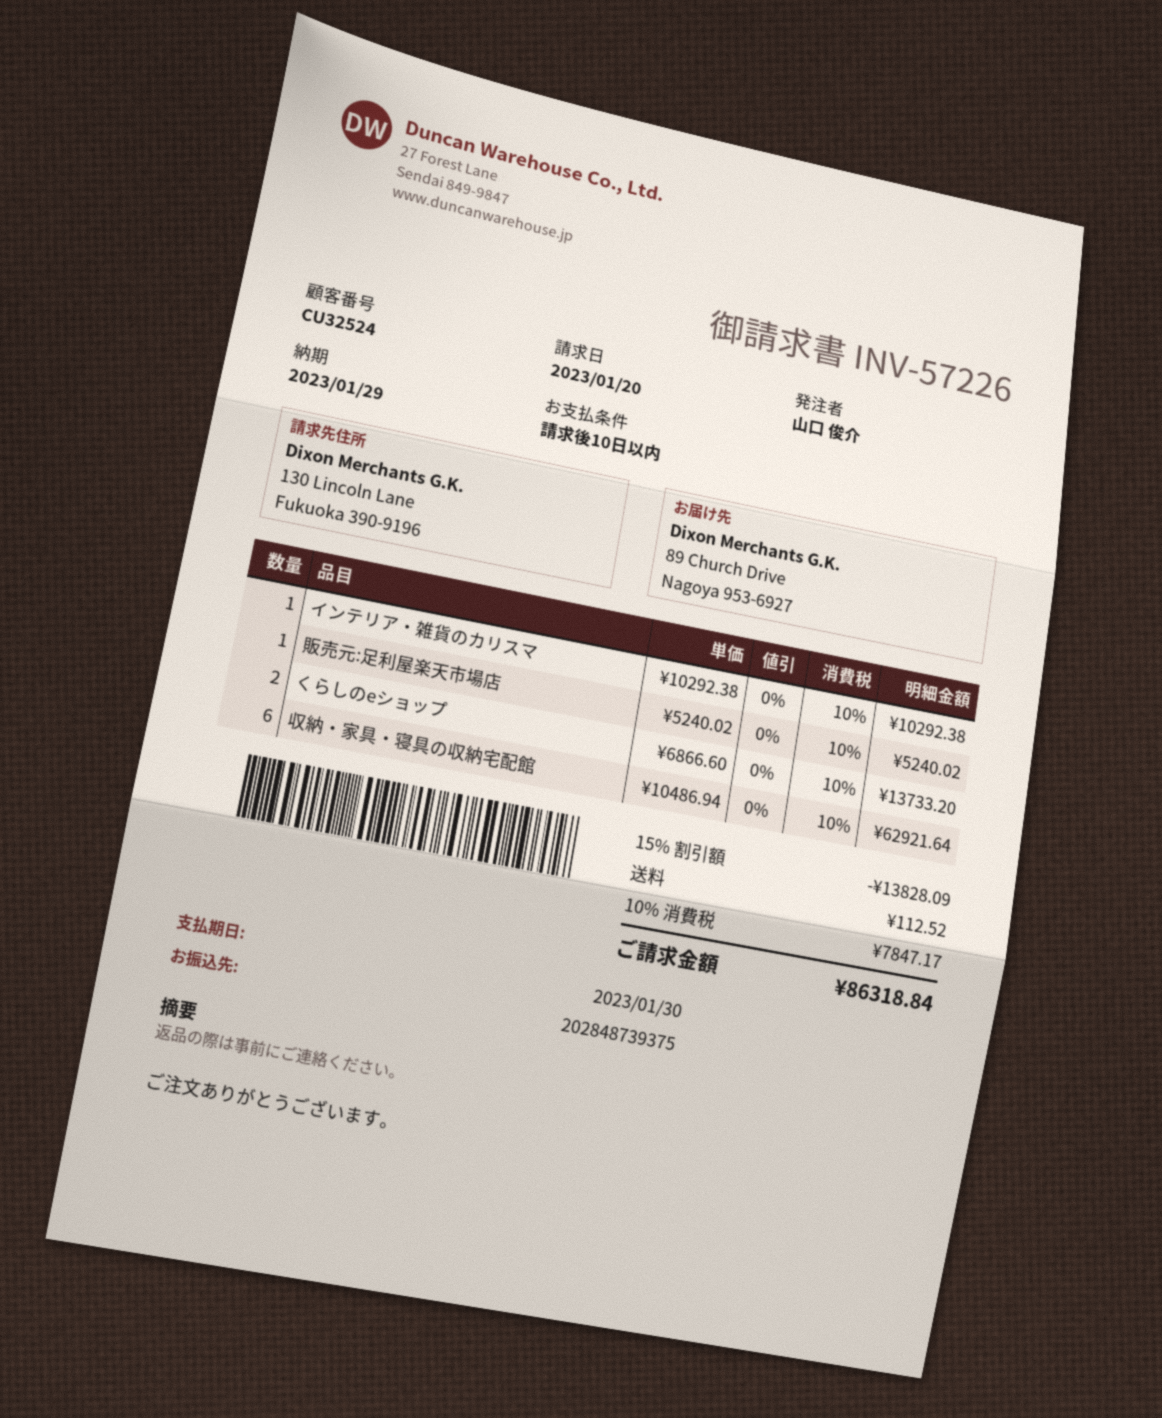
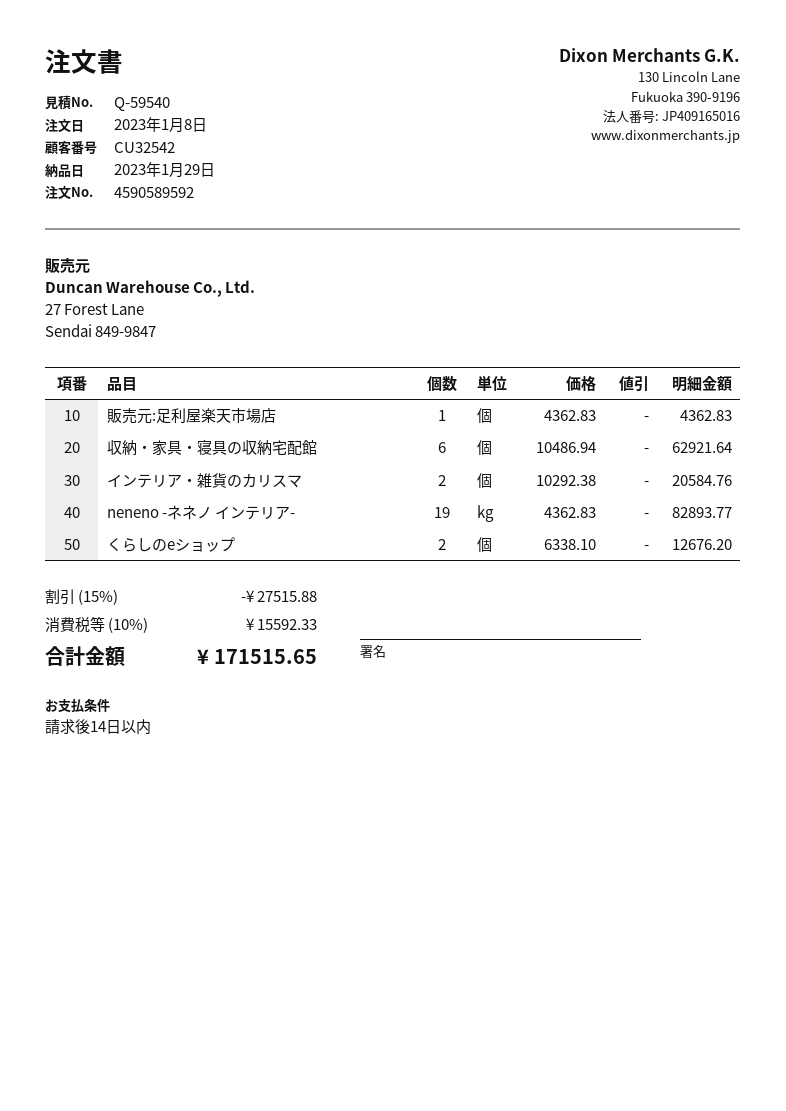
payment terms: 10 days -> 14 days
customer number: CU32524 -> CU32542
インテリア・雑貨のカリスマ: 1 x 10292.38 = 10292.38 -> 2 x 10292.38 = 20584.76
販売元:足利屋楽天市場店: 1 x 5240.02 = 5240.02 -> 1 x 4362.83 = 4362.83
くらしのeショップ: 2 x 6866.60 = 13733.20 -> 2 x 6338.10 = 12676.20
neneno -ネネノ インテリア-: none -> 19 x 4362.83 = 82893.77
discount: 15% = 13828.09 -> 15% = 27515.88
shipping: 112.52 -> none
tax: 10% = 7847.17 -> 10% = 15592.33
total: 86318.84 -> 171515.65

